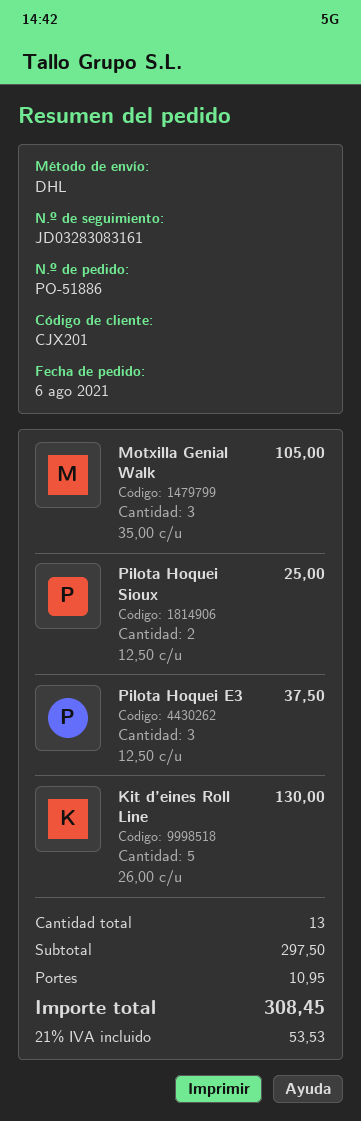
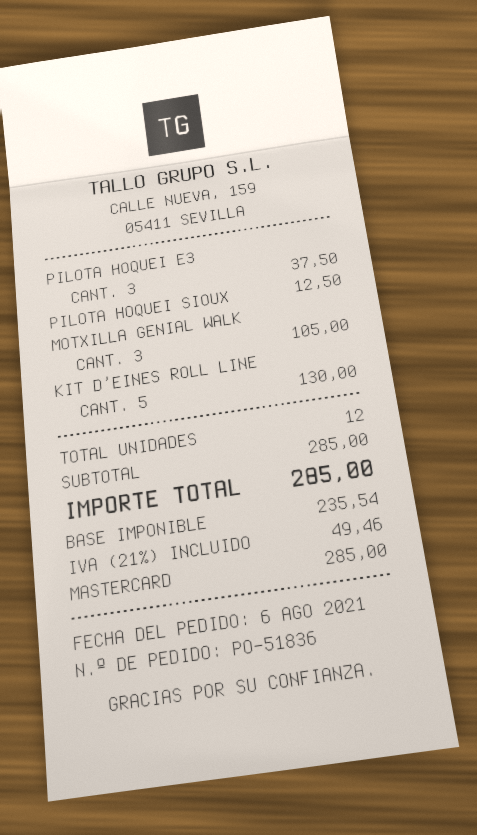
order number: PO-51886 -> PO-51836
Pilota Hoquei Sioux: 2 for 25.00 -> 1 for 12.50
total quantity: 13 -> 12
subtotal: 297.50 -> 285.00
shipping: 10.95 -> none
tax: 21% = 53.53 -> 21% = 49.46
total: 308.45 -> 285.00

